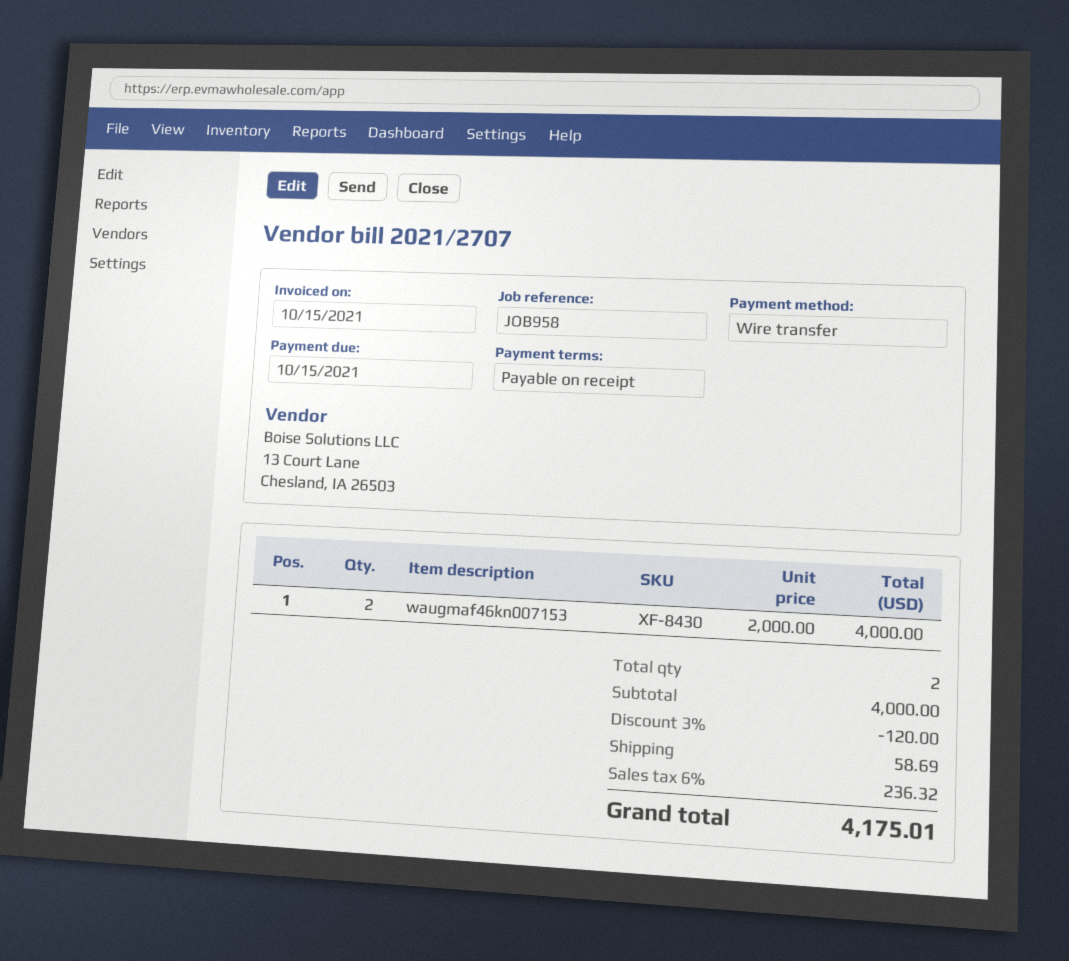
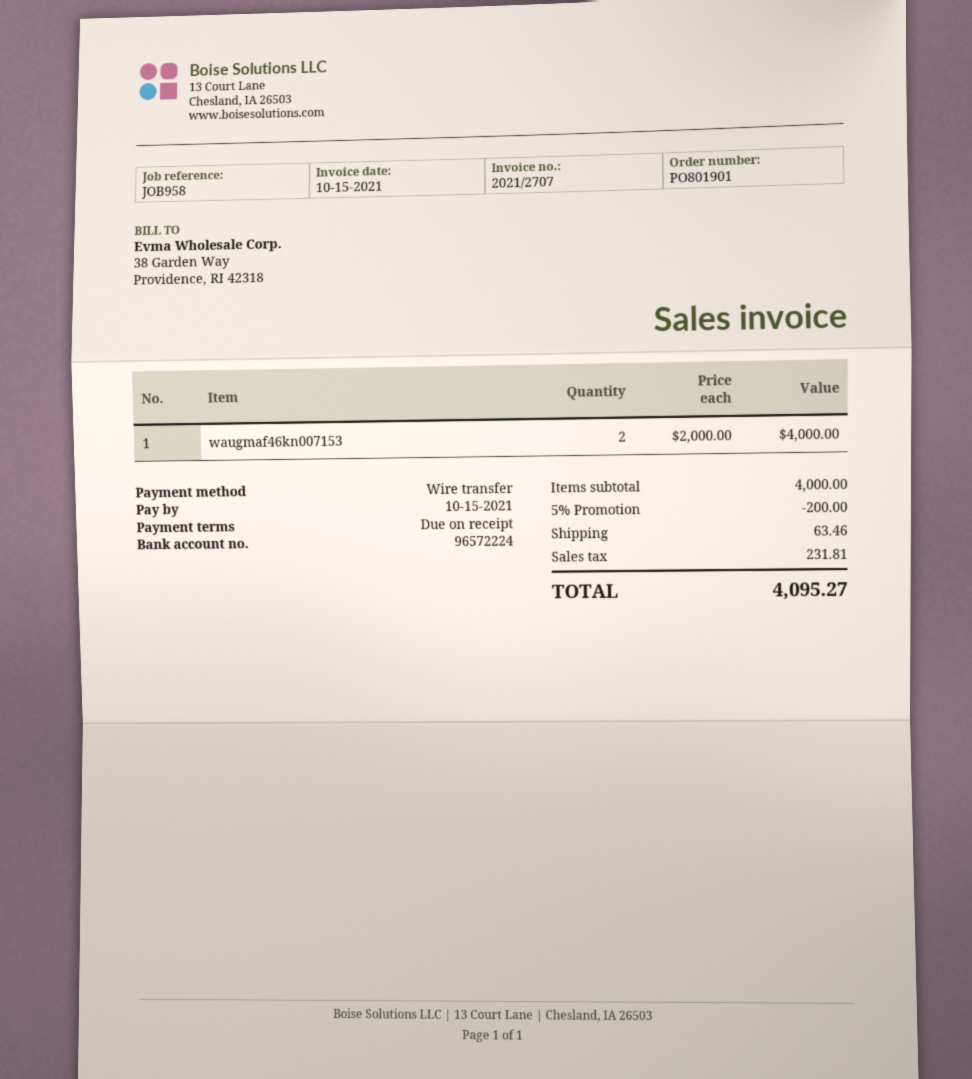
discount: 3% = 120.00 -> 5% = 200.00
shipping: 58.69 -> 63.46
tax: 236.32 -> 231.81
total: 4175.01 -> 4095.27

